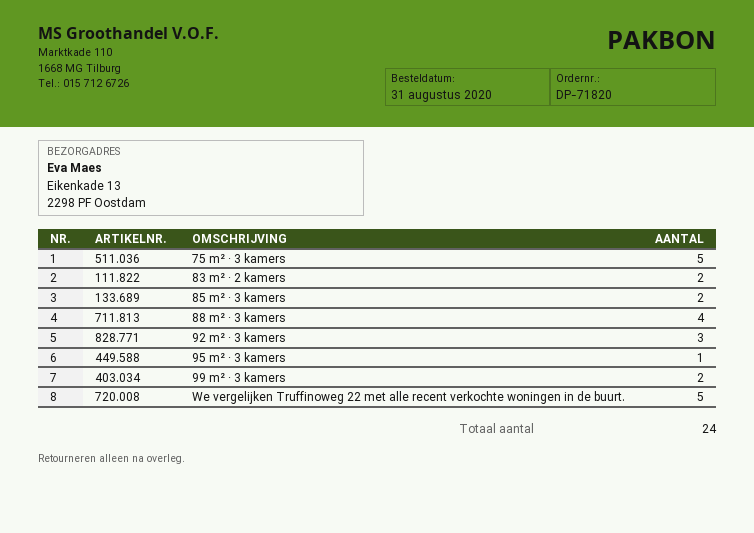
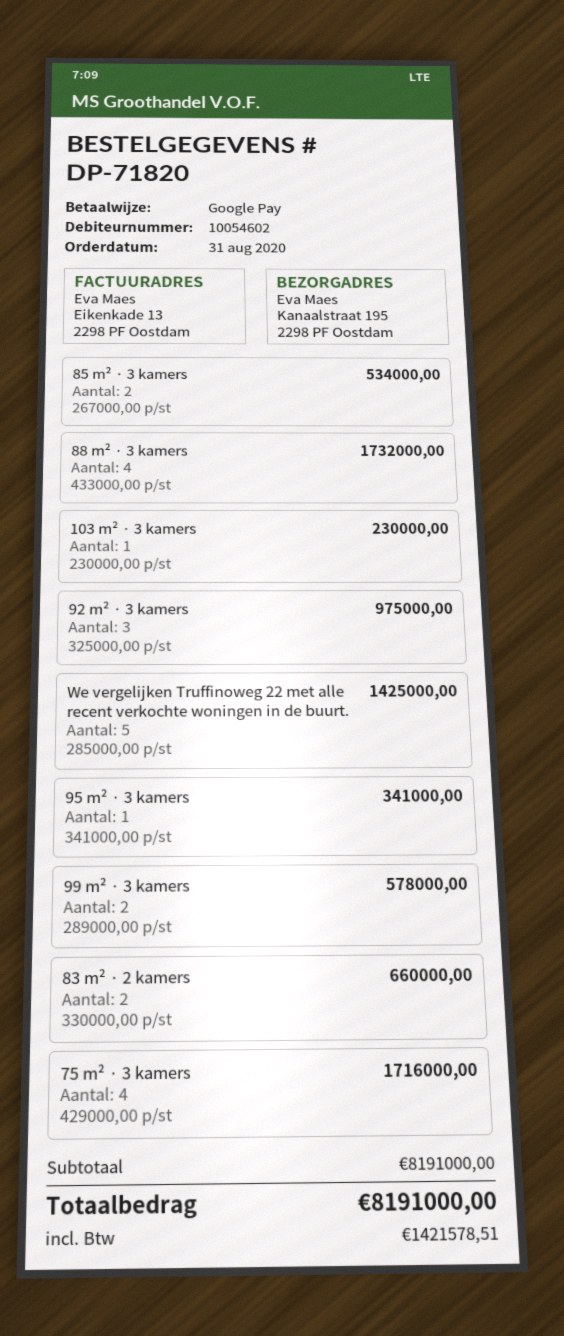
ship to: Eikenkade 13, 2298 PF Oostdam -> Kanaalstraat 195, 2298 PF Oostdam
75 m² · 3 kamers: 5 -> 4
103 m² · 3 kamers: none -> 1

